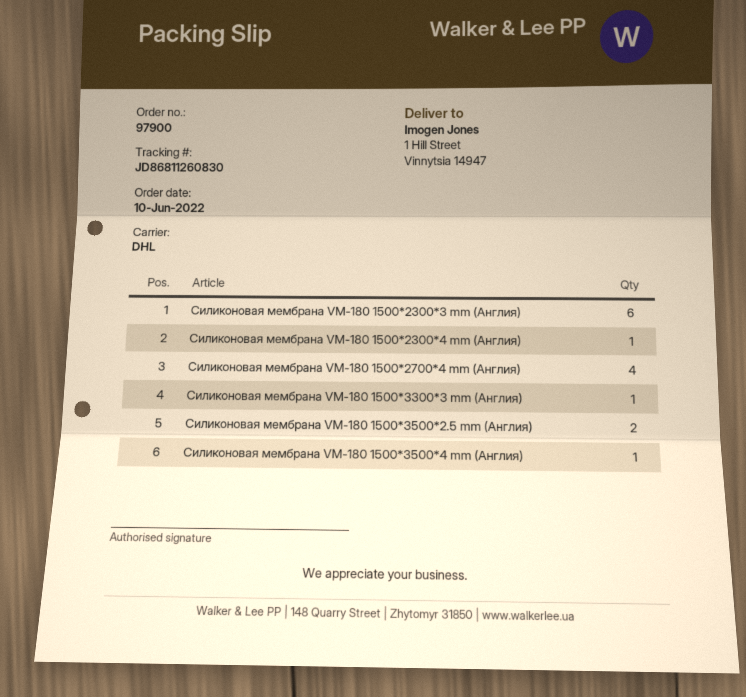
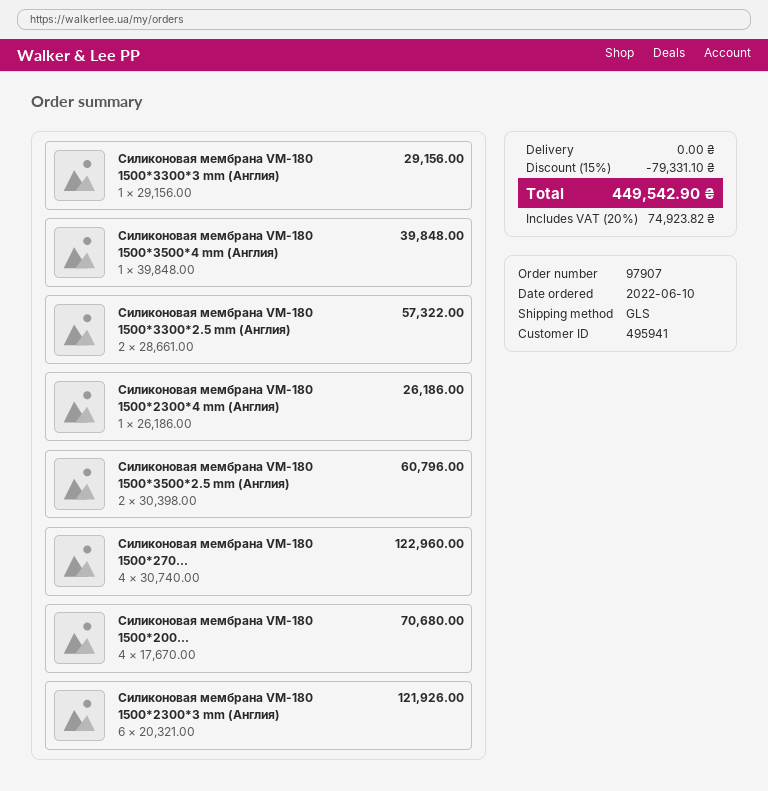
order number: 97900 -> 97907
shipping method: DHL -> GLS
Силиконовая мембрана VM-180 1500*3300*2.5 mm (Англия): none -> 2
Силиконовая мембрана VM-180 1500*200...: none -> 4

